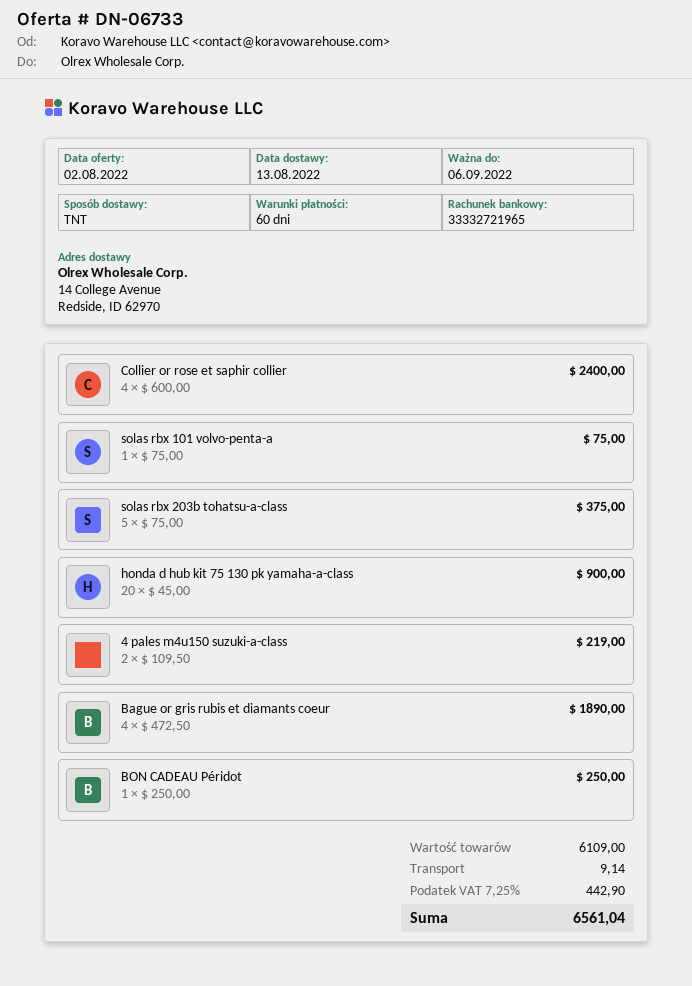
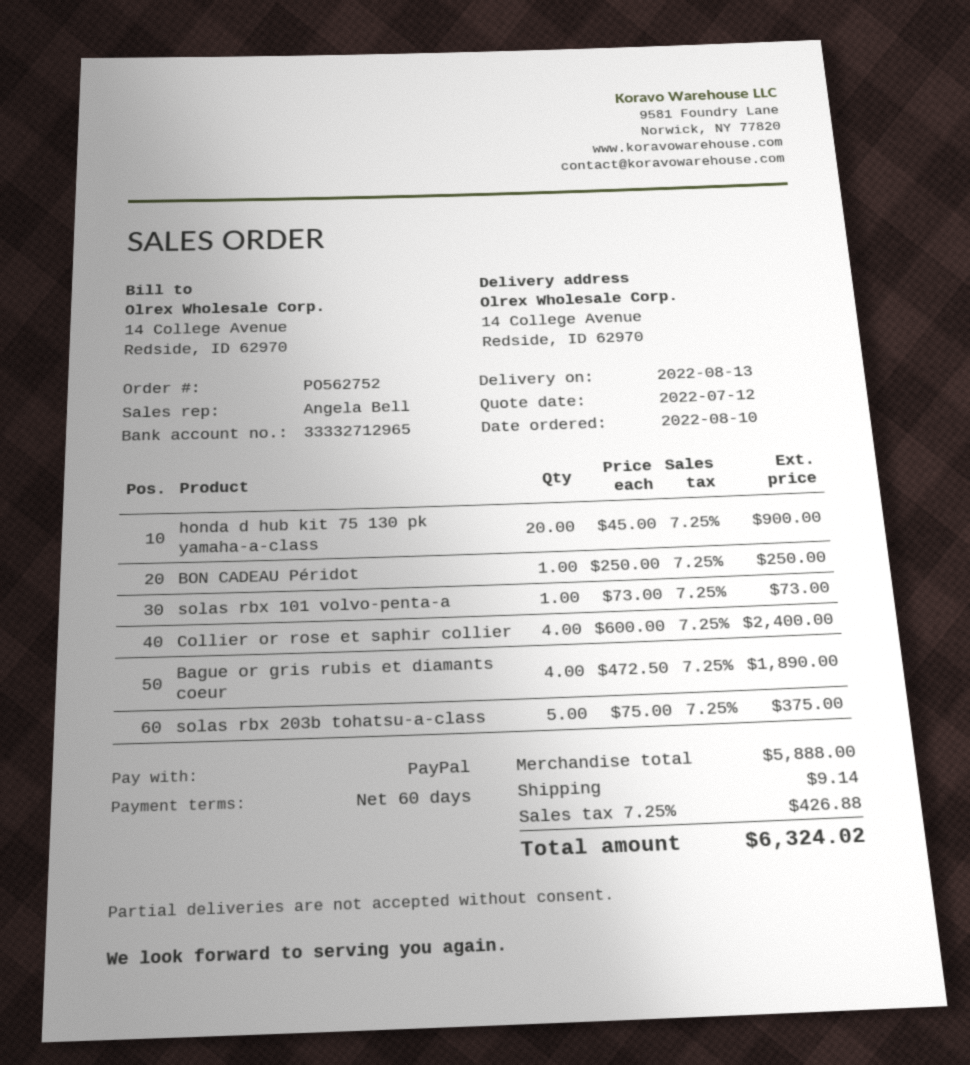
quote date: 2022-08-02 -> 2022-07-12
bank account: 33332721965 -> 33332712965
solas rbx 101 volvo-penta-a: 1 x 75.00 = 75.00 -> 1 x 73.00 = 73.00
4 pales m4u150 suzuki-a-class: 2 x 109.50 = 219.00 -> none
subtotal: 6109.00 -> 5888.00
tax: 7.25% = 442.90 -> 7.25% = 426.88
total: 6561.04 -> 6324.02

